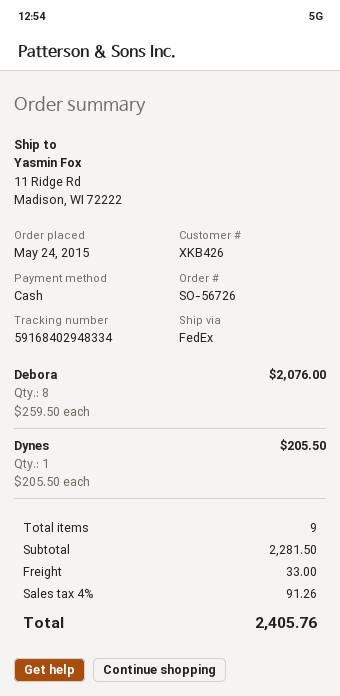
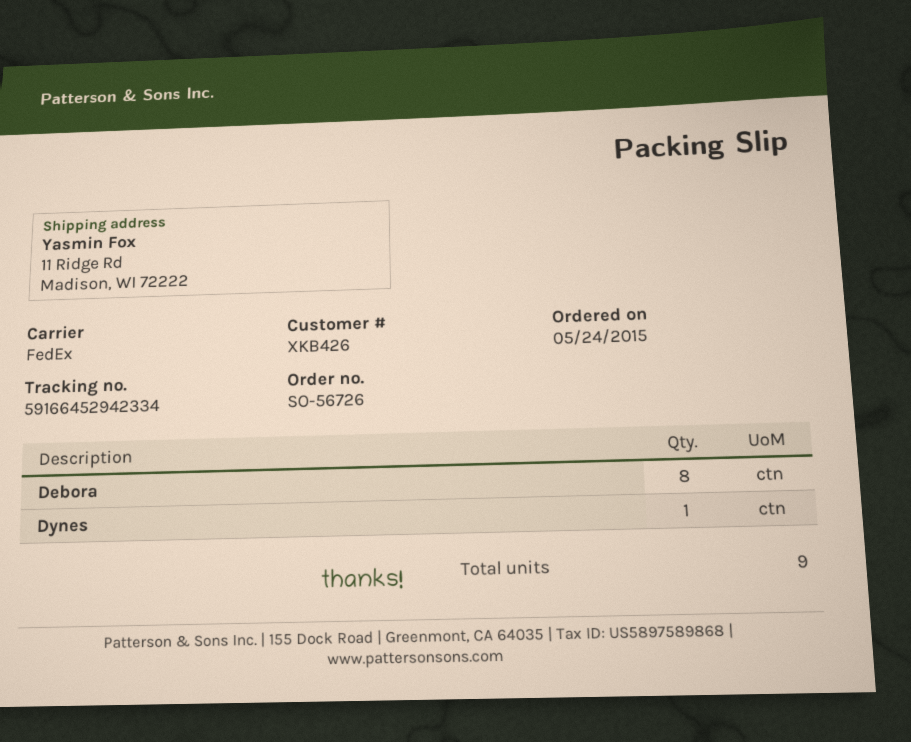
tracking number: 59168402948334 -> 59166452942334

